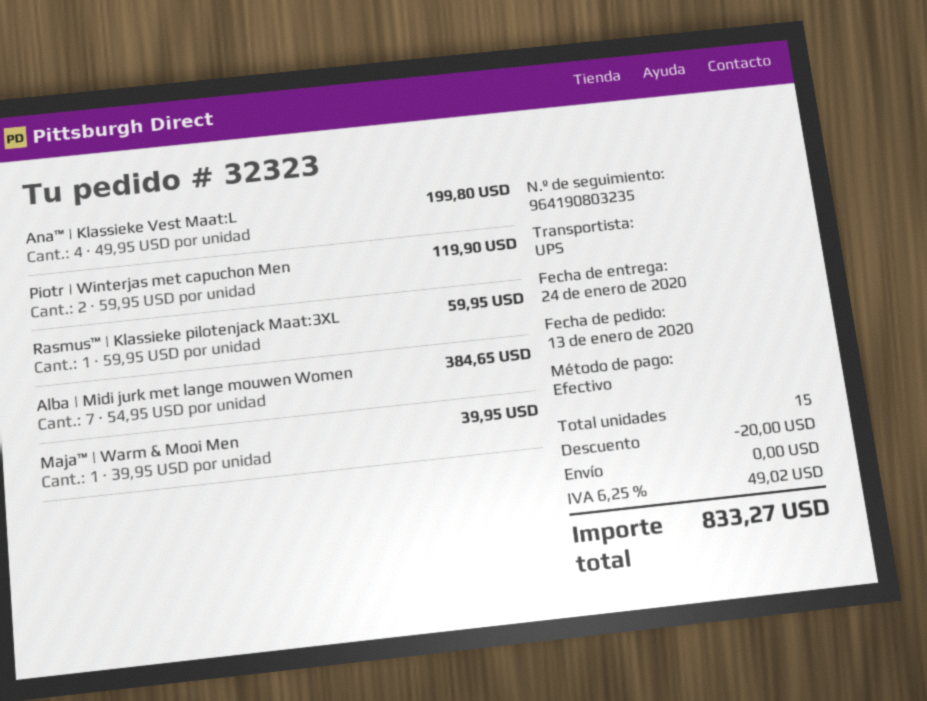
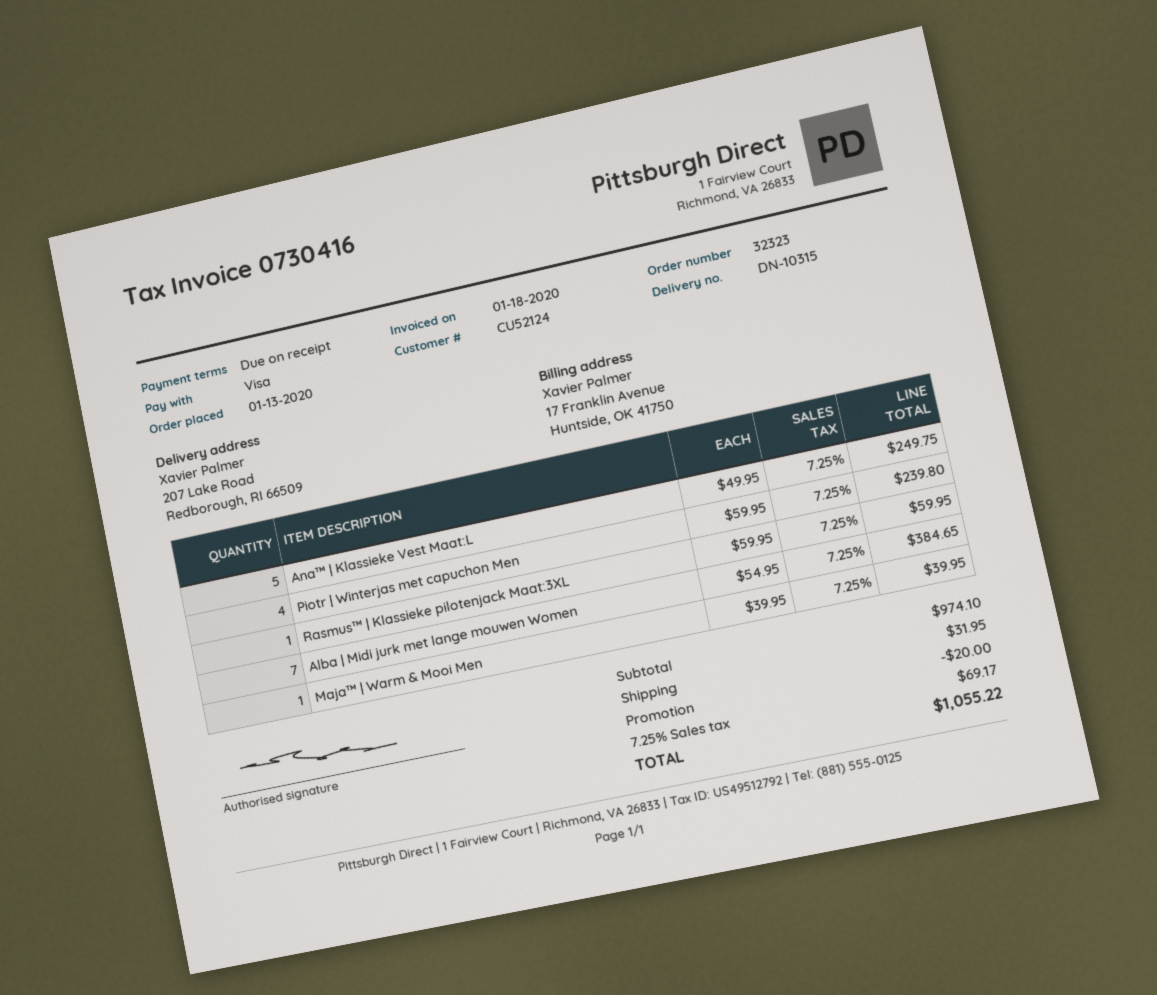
payment method: cash -> Visa
Ana™ | Klassieke Vest Maat:L: 4 x 49.95 = 199.80 -> 5 x 49.95 = 249.75
Piotr | Winterjas met capuchon Men: 2 x 59.95 = 119.90 -> 4 x 59.95 = 239.80
shipping: 0.00 -> 31.95
tax: 6.25% = 49.02 -> 7.25% = 69.17
total: 833.27 -> 1055.22

